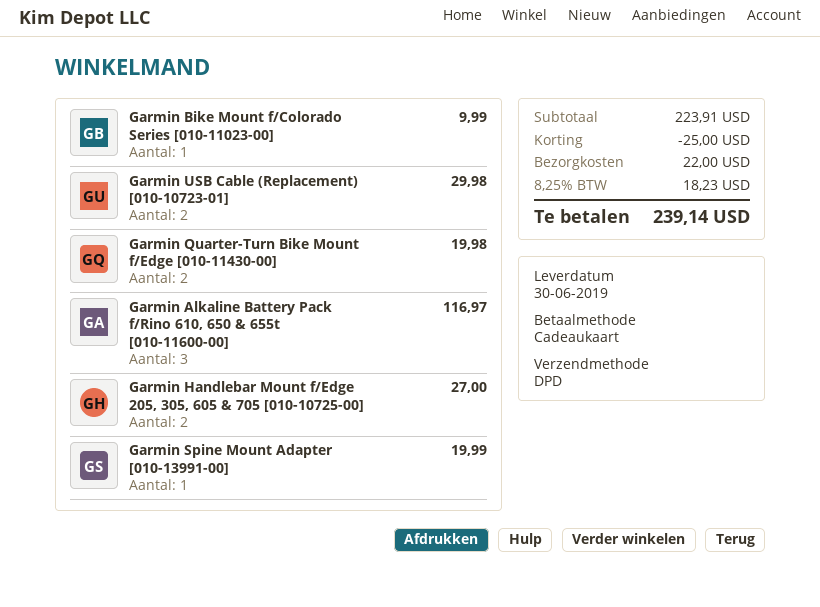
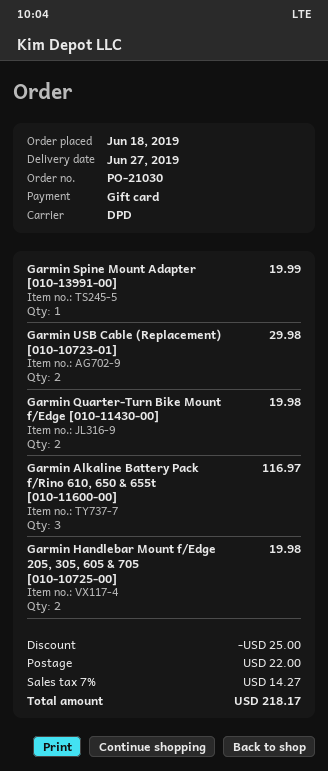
delivery date: 2019-06-30 -> 2019-06-27
Garmin Bike Mount f/Colorado Series [010-11023-00]: 1 for 9.99 -> none
Garmin Handlebar Mount f/Edge 205, 305, 605 & 705 [010-10725-00]: 2 for 27.00 -> 2 for 19.98
tax: 8.25% = 18.23 -> 7% = 14.27
total: 239.14 -> 218.17

